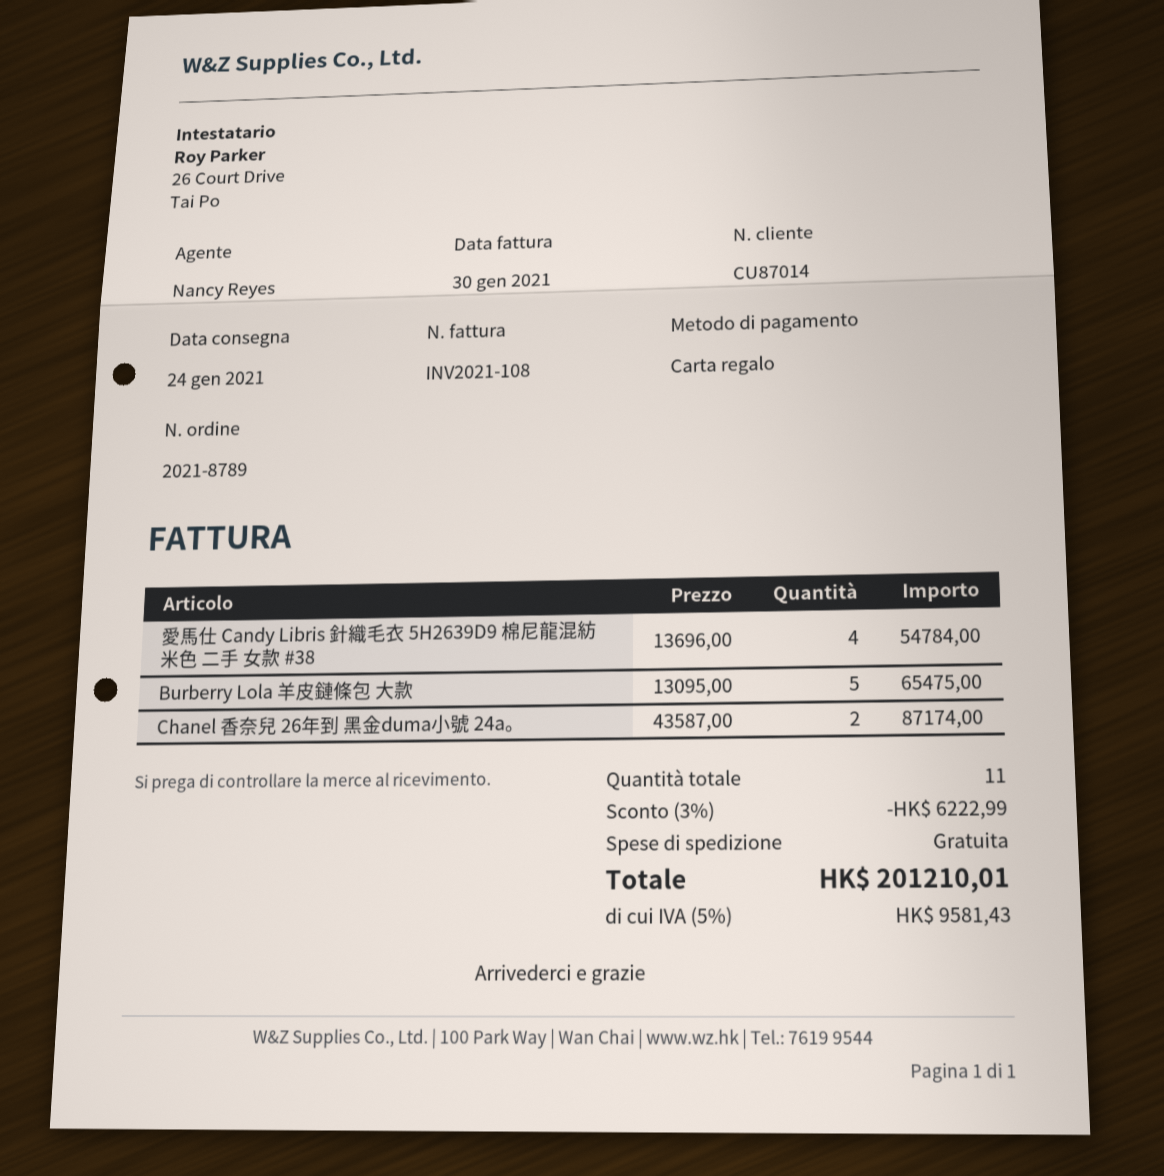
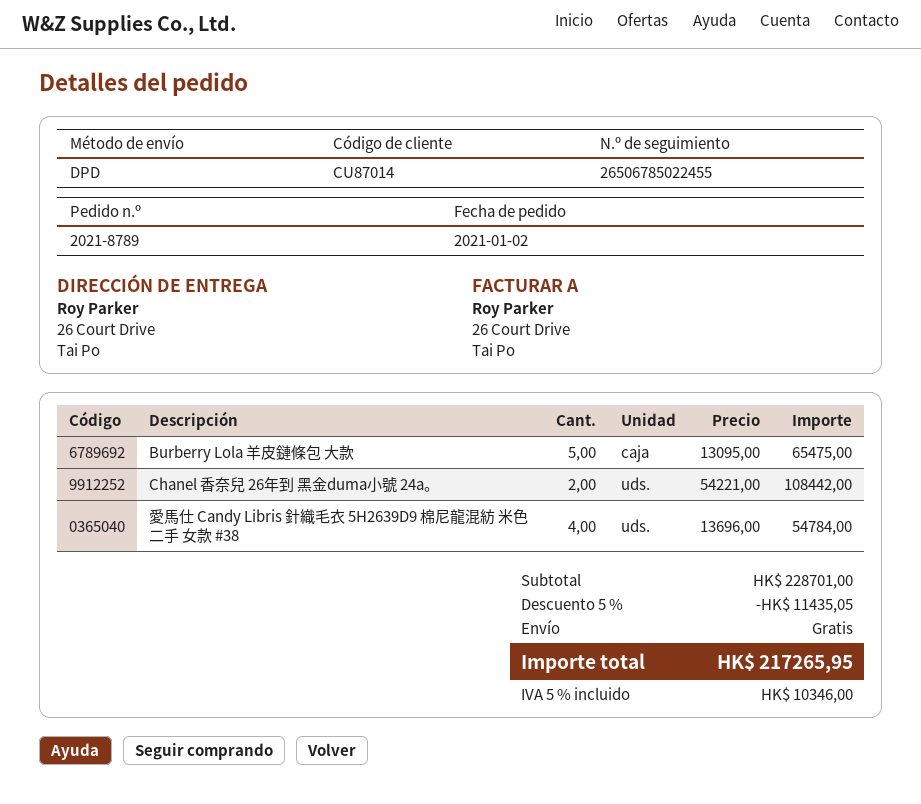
Chanel 香奈兒 26年到 黑金duma小號 24a。: 2 x 43587.00 = 87174.00 -> 2 x 54221.00 = 108442.00
discount: 3% = 6222.99 -> 5% = 11435.05
tax: 5% = 9581.43 -> 5% = 10346.00
total: 201210.01 -> 217265.95

